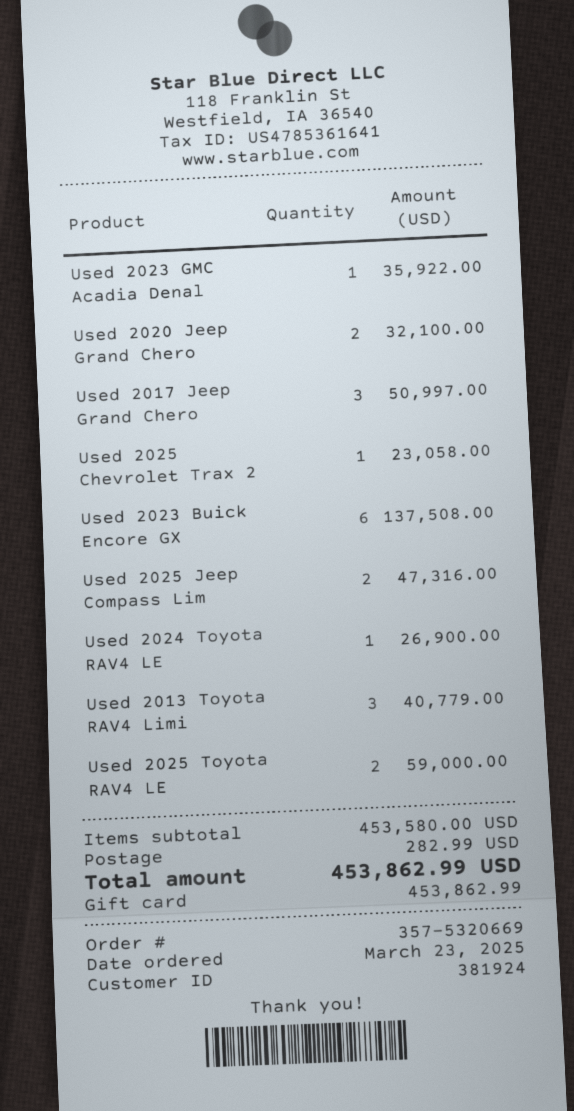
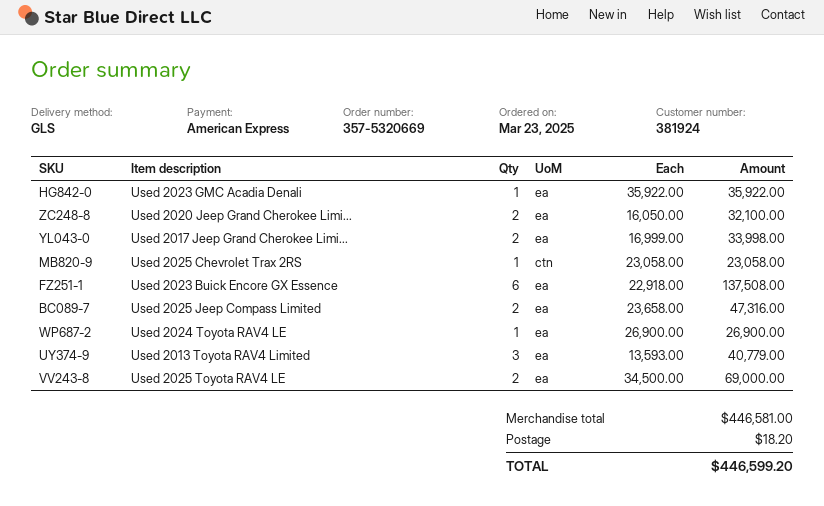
payment method: gift card -> American Express
Used 2017 Jeep Grand Chero: 3 for 50997.00 -> 2 for 33998.00
Used 2025 Toyota RAV4 LE: 2 for 59000.00 -> 2 for 69000.00
subtotal: 453580.00 -> 446581.00
shipping: 282.99 -> 18.20
total: 453862.99 -> 446599.20

